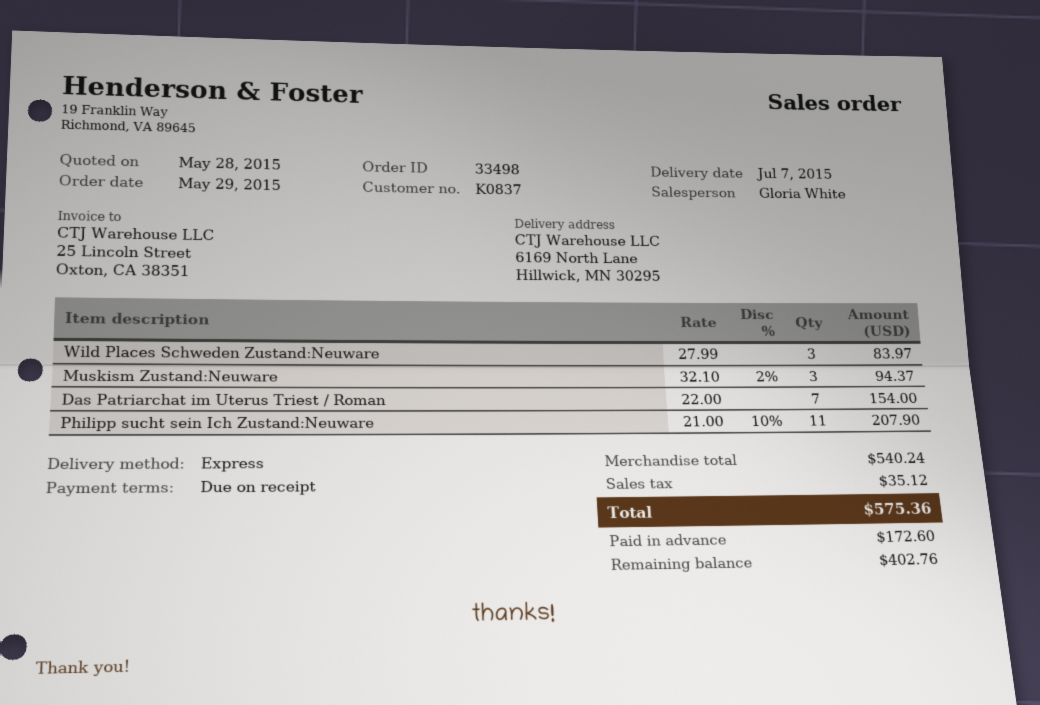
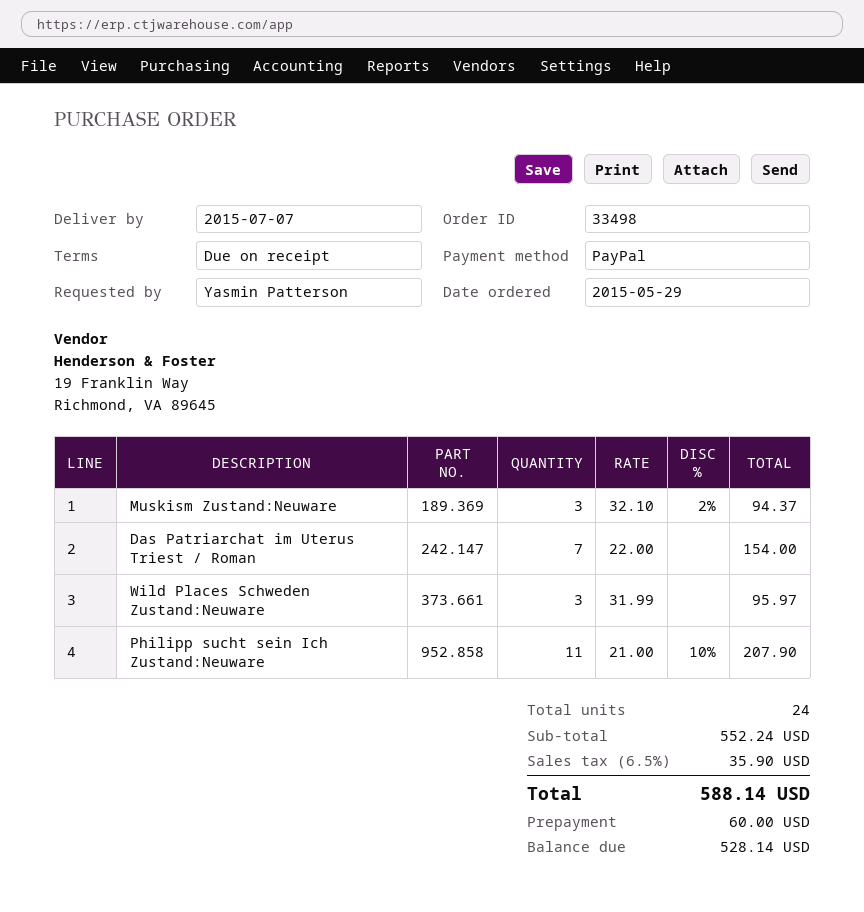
Wild Places Schweden Zustand:Neuware: 3 x 27.99 = 83.97 -> 3 x 31.99 = 95.97
subtotal: 540.24 -> 552.24
tax: 35.12 -> 35.90
total: 575.36 -> 588.14
deposit: 172.60 -> 60.00
balance: 402.76 -> 528.14

